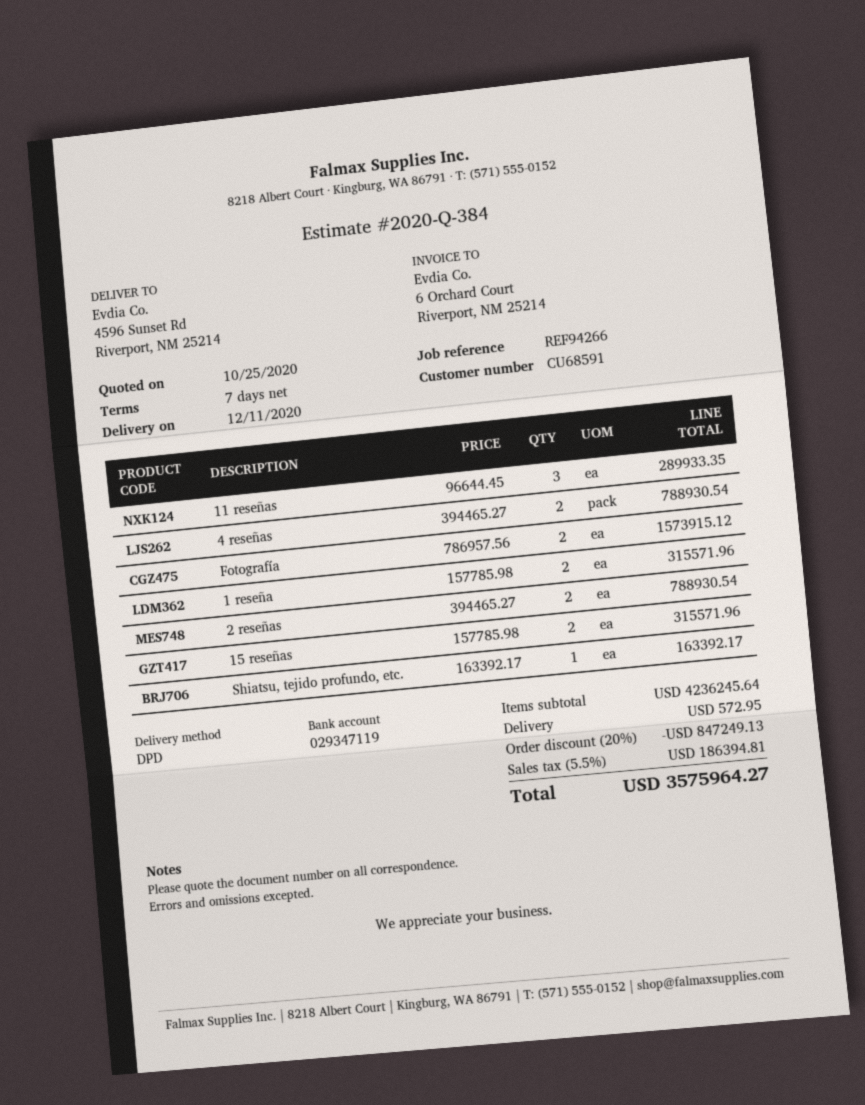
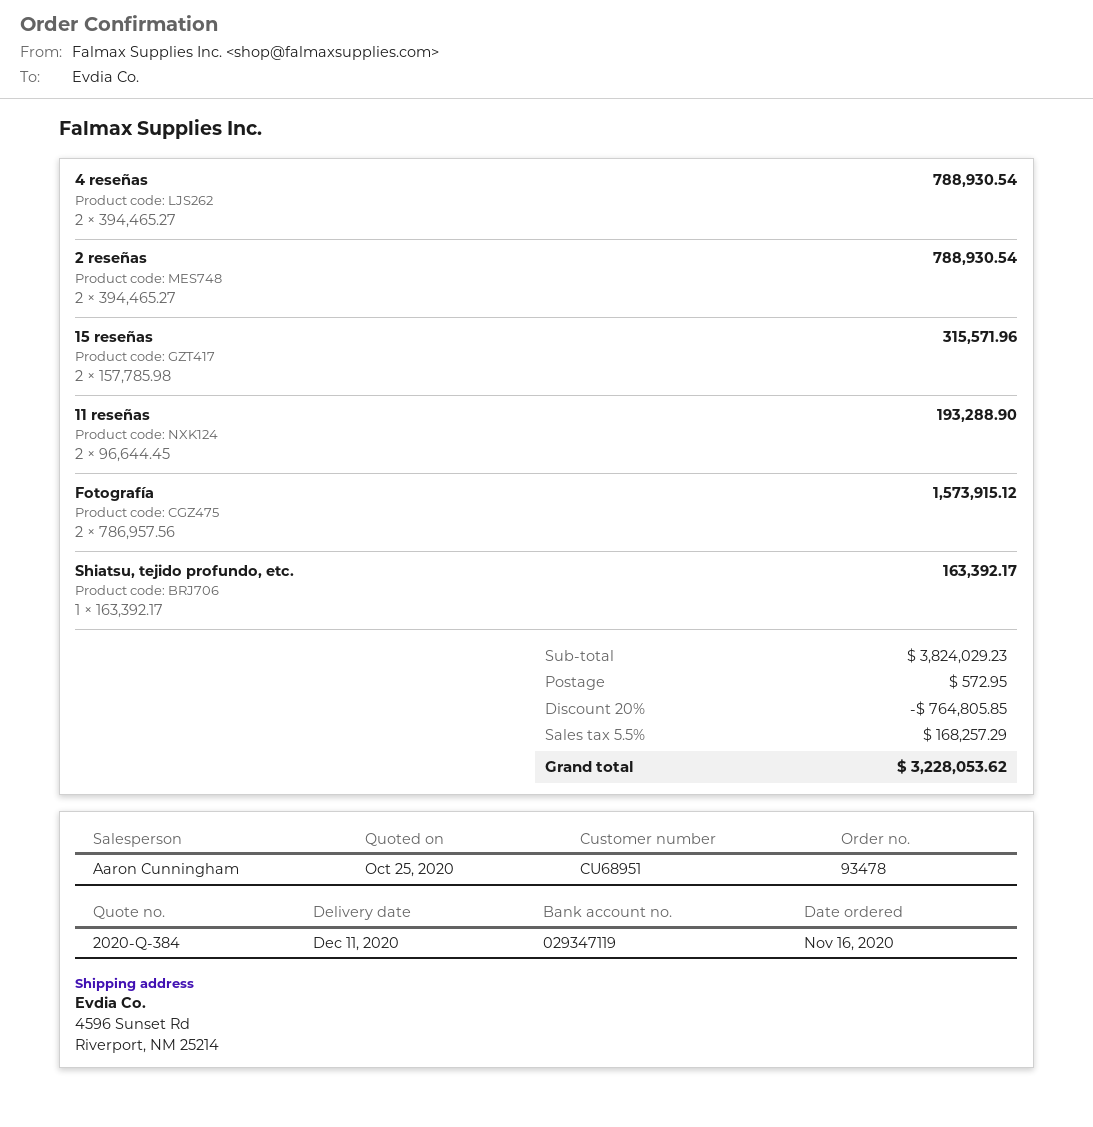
customer number: CU68591 -> CU68951
11 reseñas: 3 x 96644.45 = 289933.35 -> 2 x 96644.45 = 193288.90
1 reseña: 2 x 157785.98 = 315571.96 -> none
subtotal: 4236245.64 -> 3824029.23
discount: 20% = 847249.13 -> 20% = 764805.85
tax: 5.5% = 186394.81 -> 5.5% = 168257.29
total: 3575964.27 -> 3228053.62

